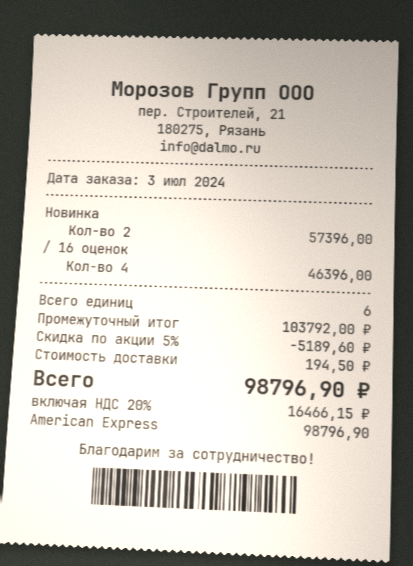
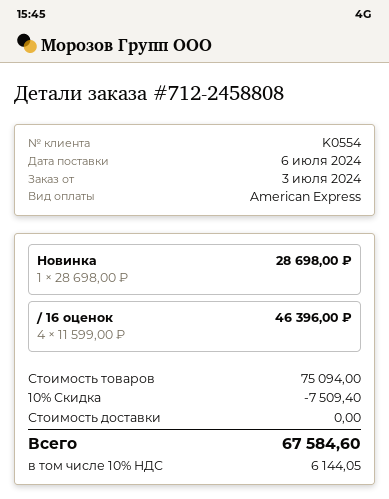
Новинка: 2 for 57396.00 -> 1 for 28698.00
subtotal: 103792.00 -> 75094.00
discount: 5% = 5189.60 -> 10% = 7509.40
shipping: 194.50 -> 0.00
tax: 20% = 16466.15 -> 10% = 6144.05
total: 98796.90 -> 67584.60

